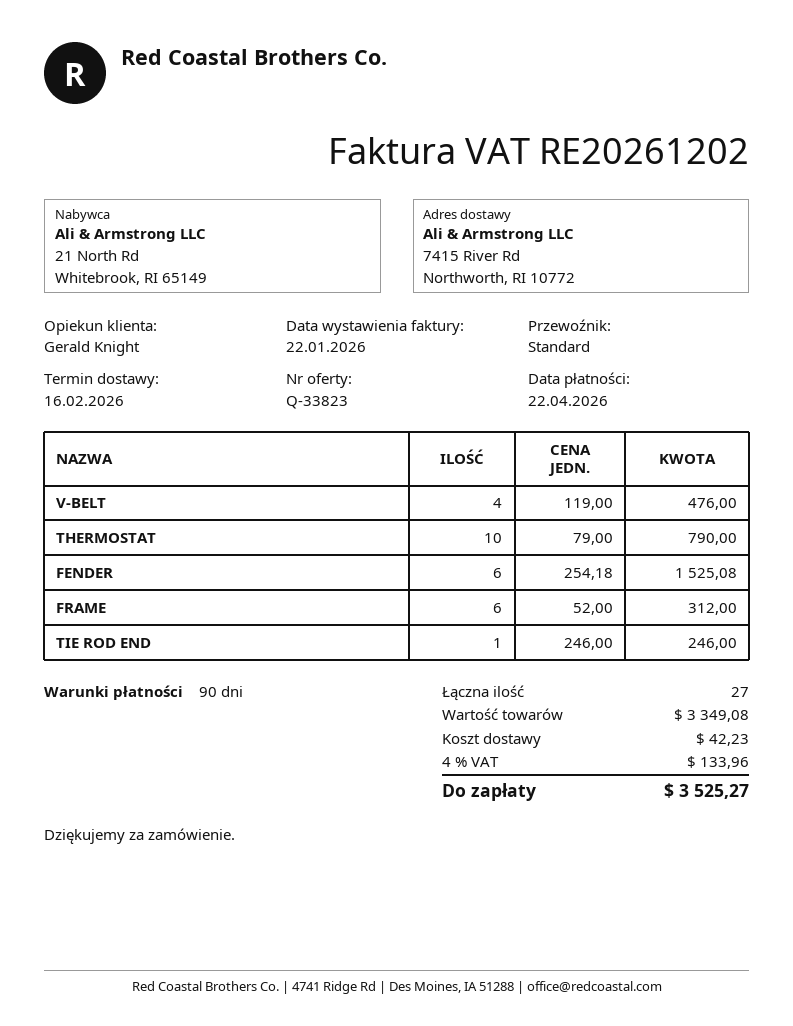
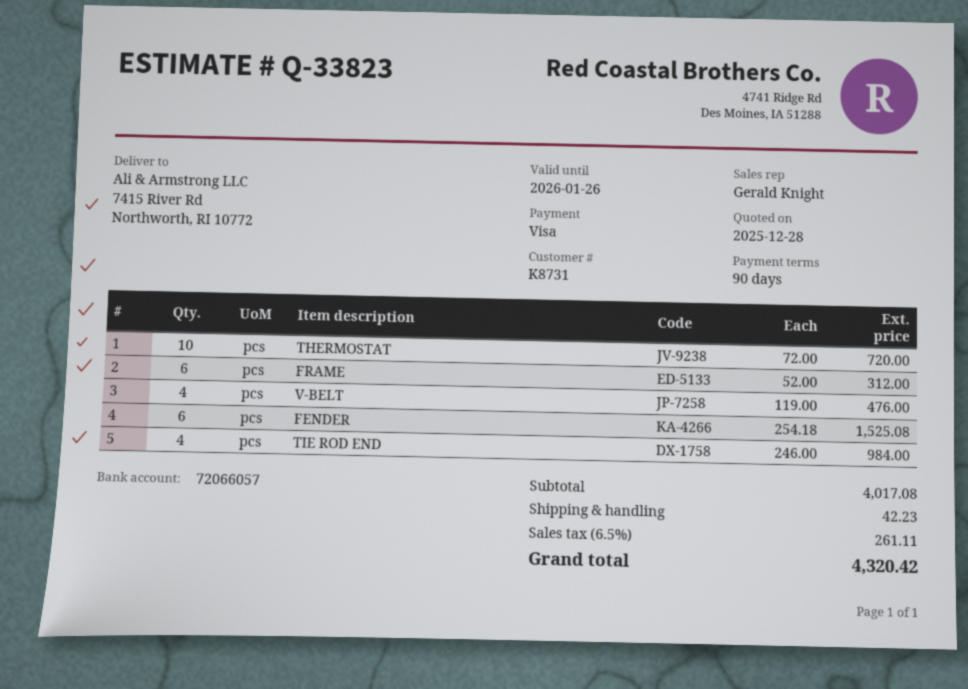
THERMOSTAT: 10 x 79.00 = 790.00 -> 10 x 72.00 = 720.00
TIE ROD END: 1 x 246.00 = 246.00 -> 4 x 246.00 = 984.00
subtotal: 3349.08 -> 4017.08
tax: 4% = 133.96 -> 6.5% = 261.11
total: 3525.27 -> 4320.42

